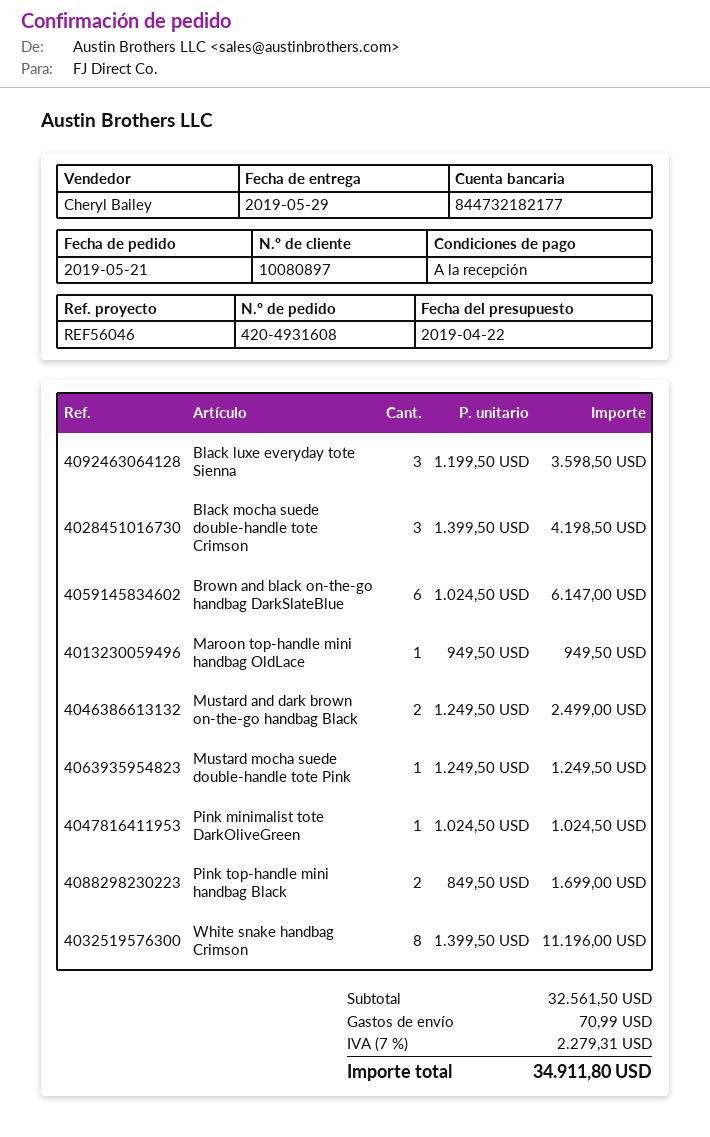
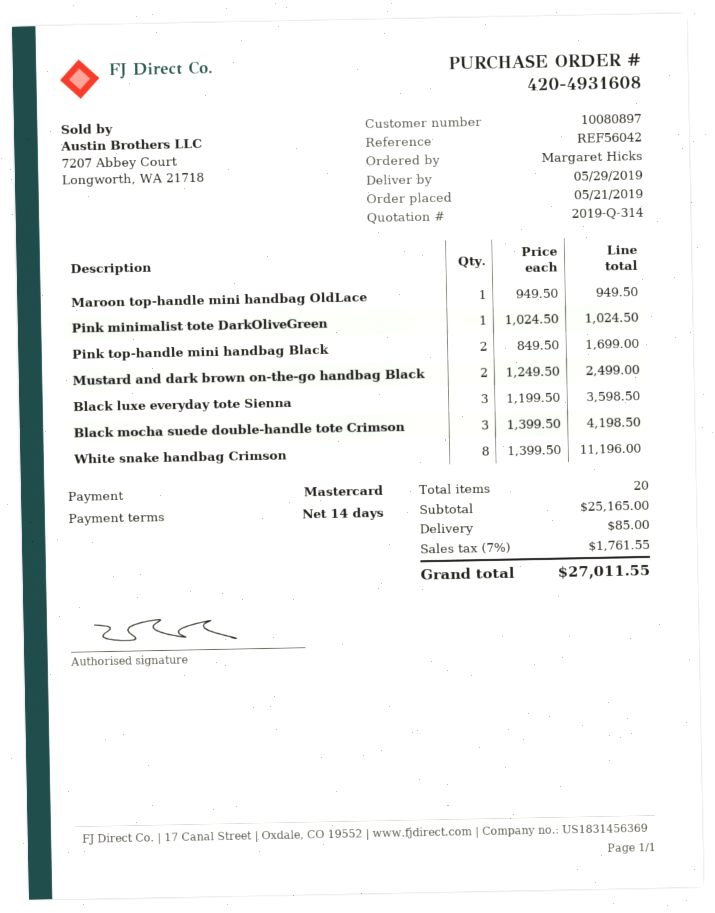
payment terms: on receipt -> 14 days
reference: REF56046 -> REF56042
Brown and black on-the-go handbag DarkSlateBlue: 6 x 1024.50 = 6147.00 -> none
Mustard mocha suede double-handle tote Pink: 1 x 1249.50 = 1249.50 -> none
subtotal: 32561.50 -> 25165.00
shipping: 70.99 -> 85.00
tax: 7% = 2279.31 -> 7% = 1761.55
total: 34911.80 -> 27011.55

